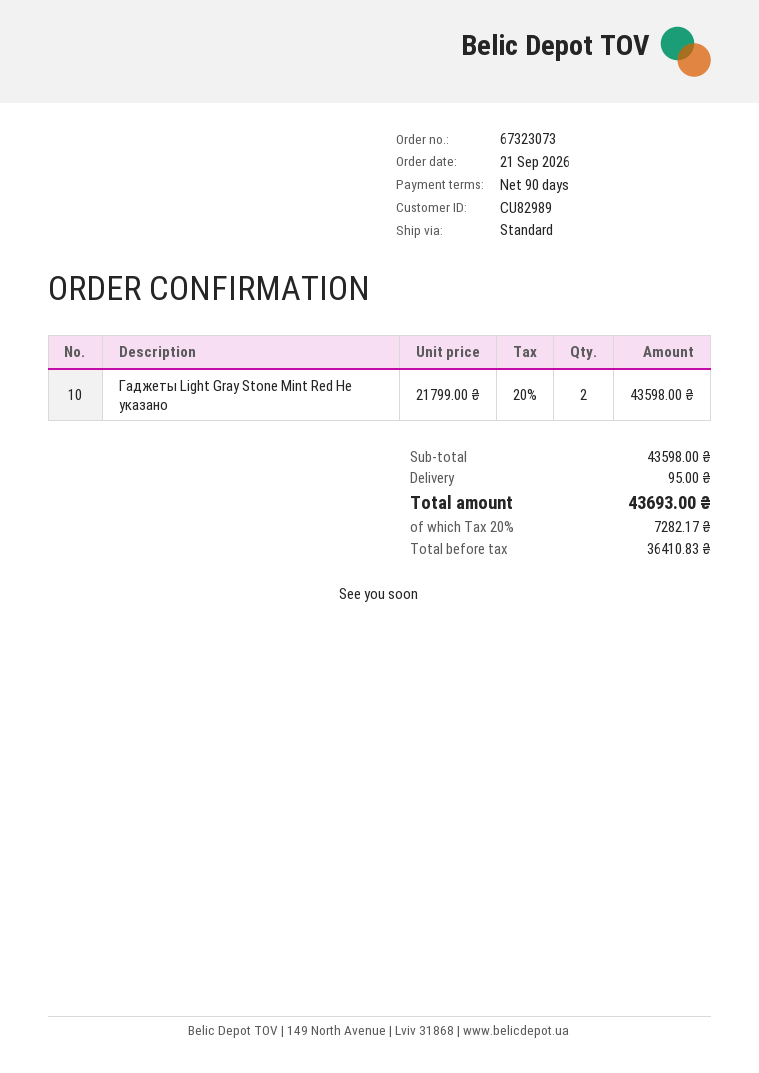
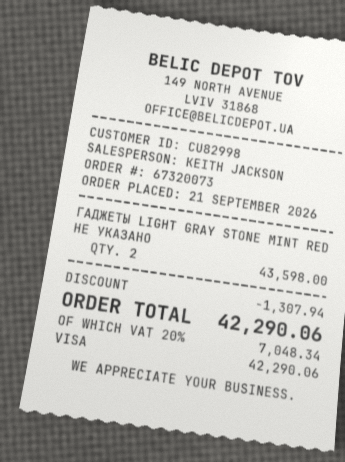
order number: 67323073 -> 67320073
customer number: CU82989 -> CU82998
discount: none -> 1307.94
shipping: 95.00 -> none
tax: 20% = 7282.17 -> 20% = 7048.34
total: 43693.00 -> 42290.06

